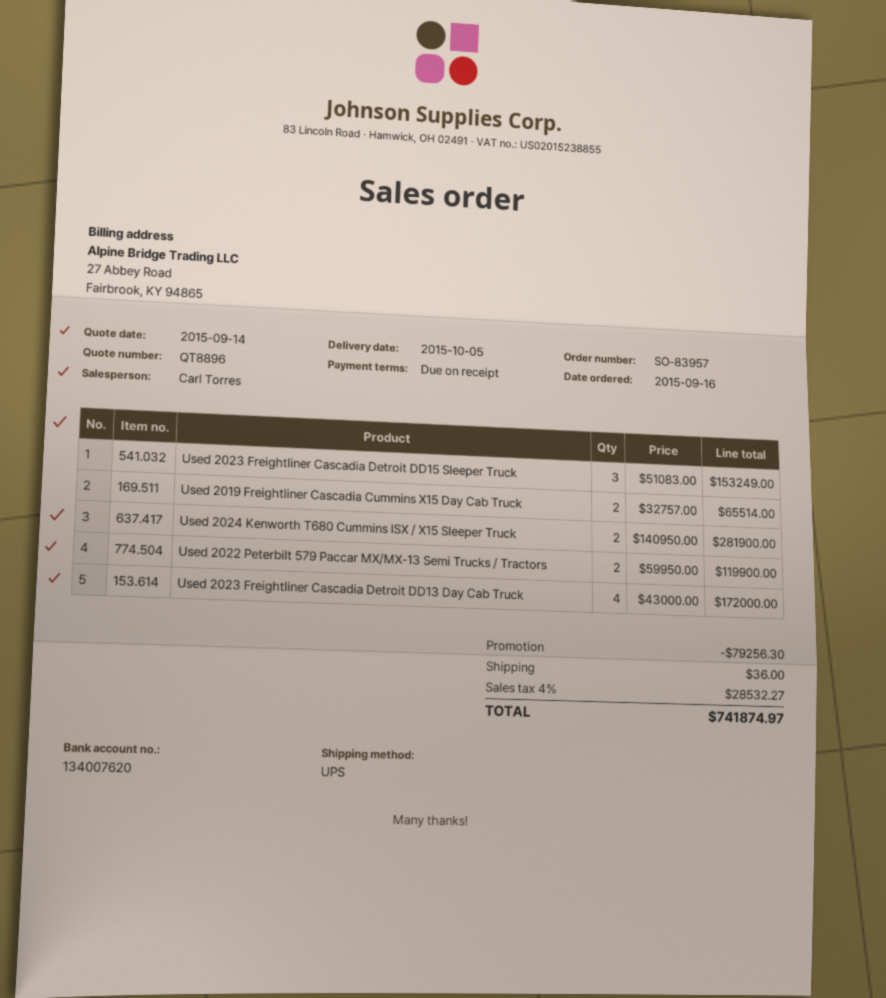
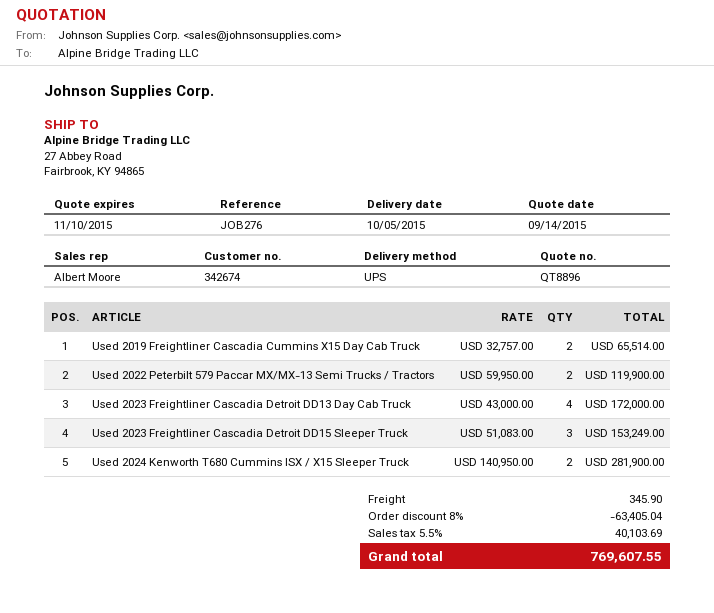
sales rep: Carl Torres -> Albert Moore
discount: 79256.30 -> 63405.04
shipping: 36.00 -> 345.90
tax: 4% = 28532.27 -> 5.5% = 40103.69
total: 741874.97 -> 769607.55

